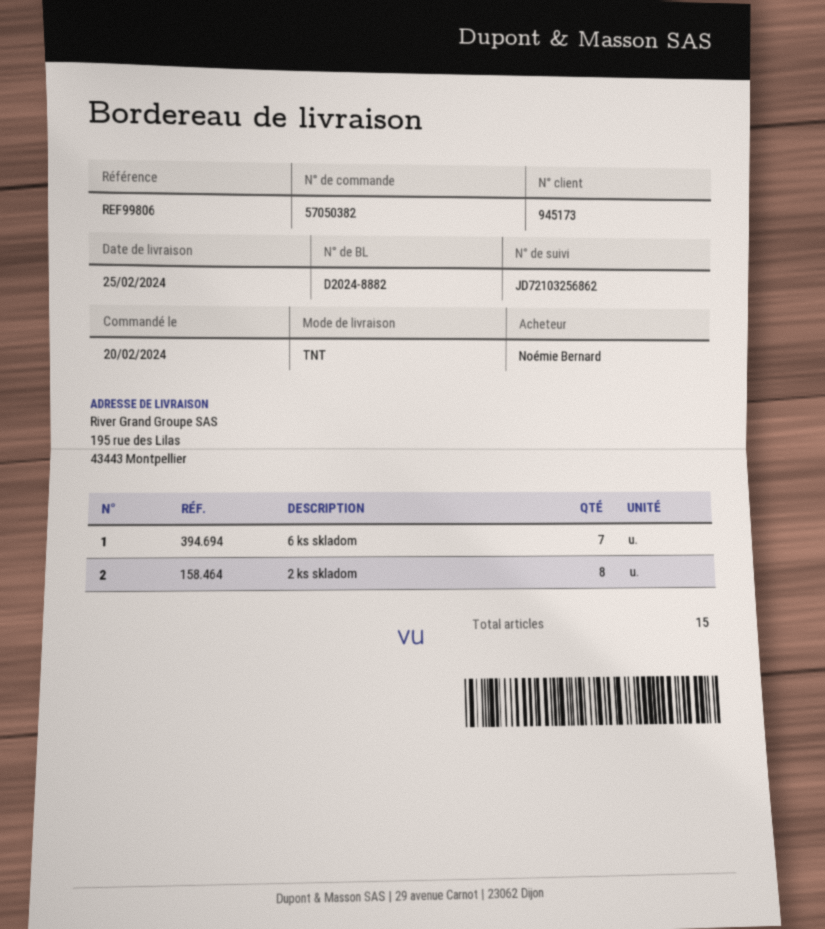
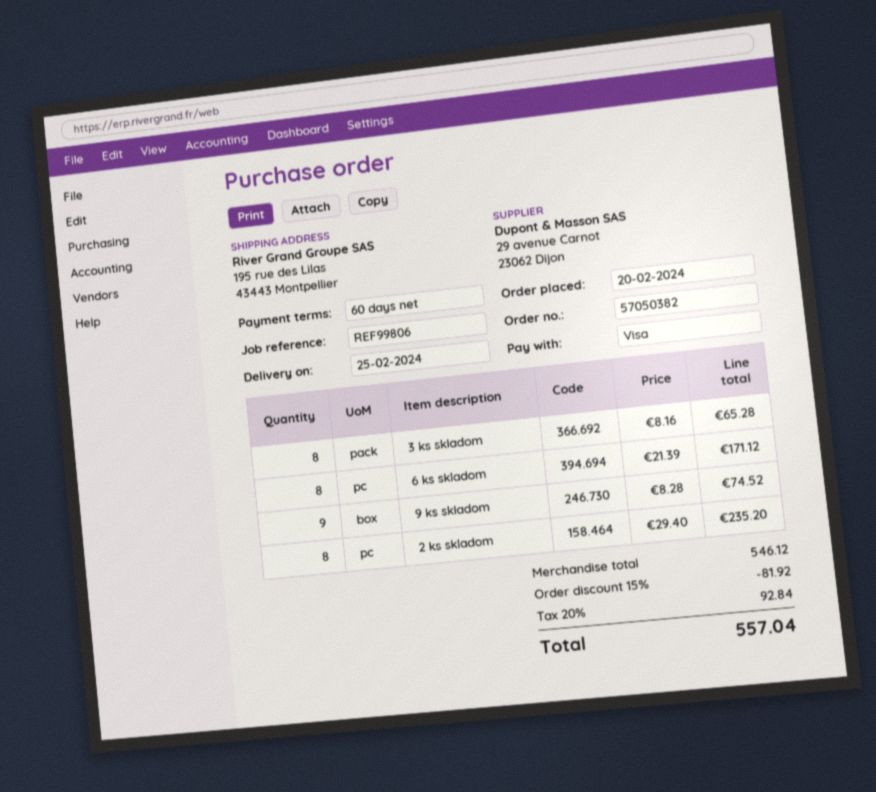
6 ks skladom: 7 -> 8
3 ks skladom: none -> 8
9 ks skladom: none -> 9

